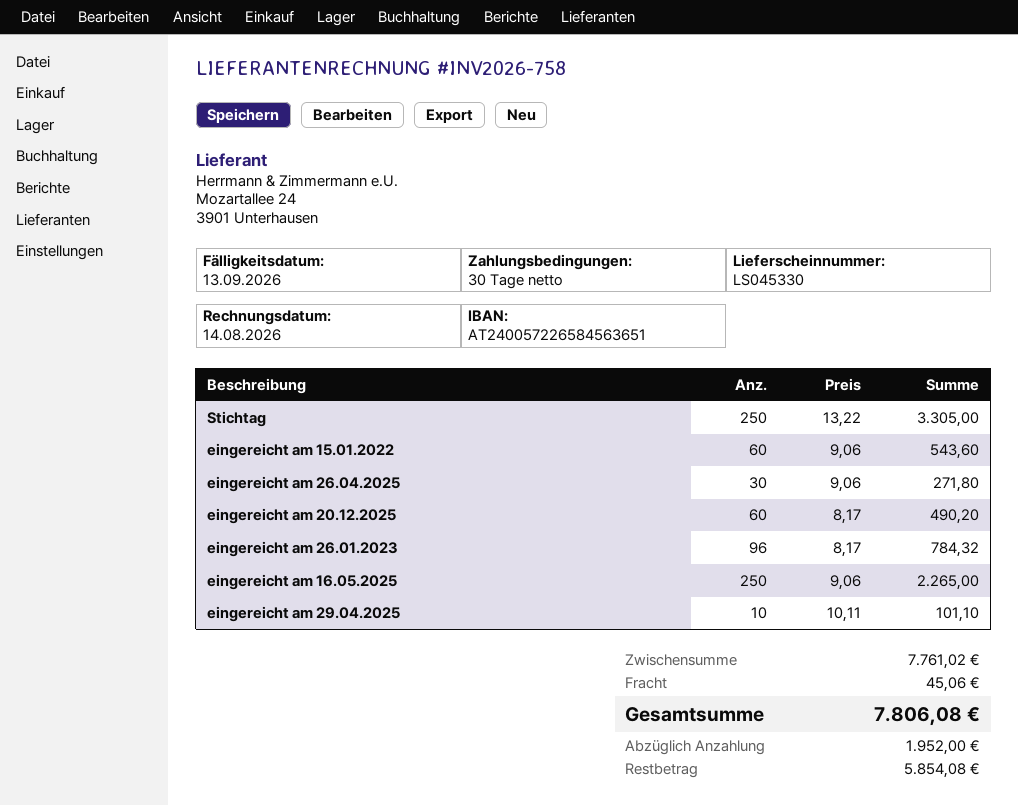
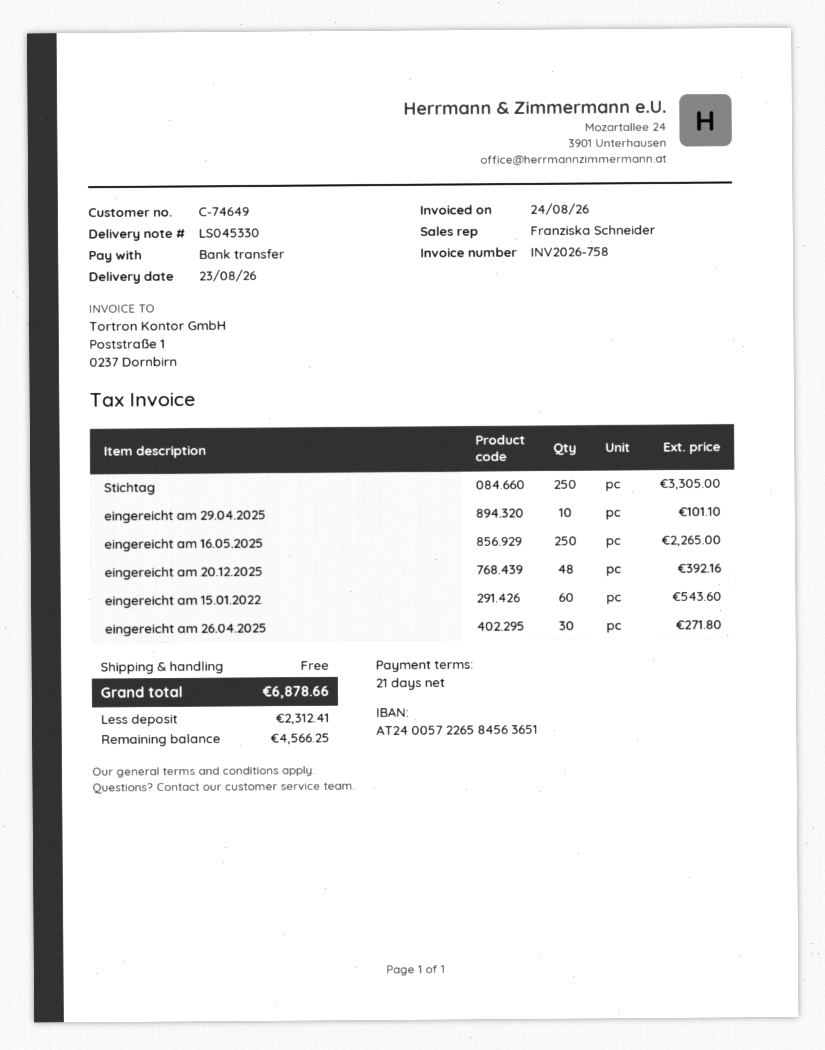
invoice date: 2026-08-14 -> 2026-08-24
payment terms: 30 days -> 21 days
eingereicht am 20.12.2025: 60 for 490.20 -> 48 for 392.16
eingereicht am 26.01.2023: 96 for 784.32 -> none
shipping: 45.06 -> 0.00
total: 7806.08 -> 6878.66
deposit: 1952.00 -> 2312.41
balance: 5854.08 -> 4566.25

